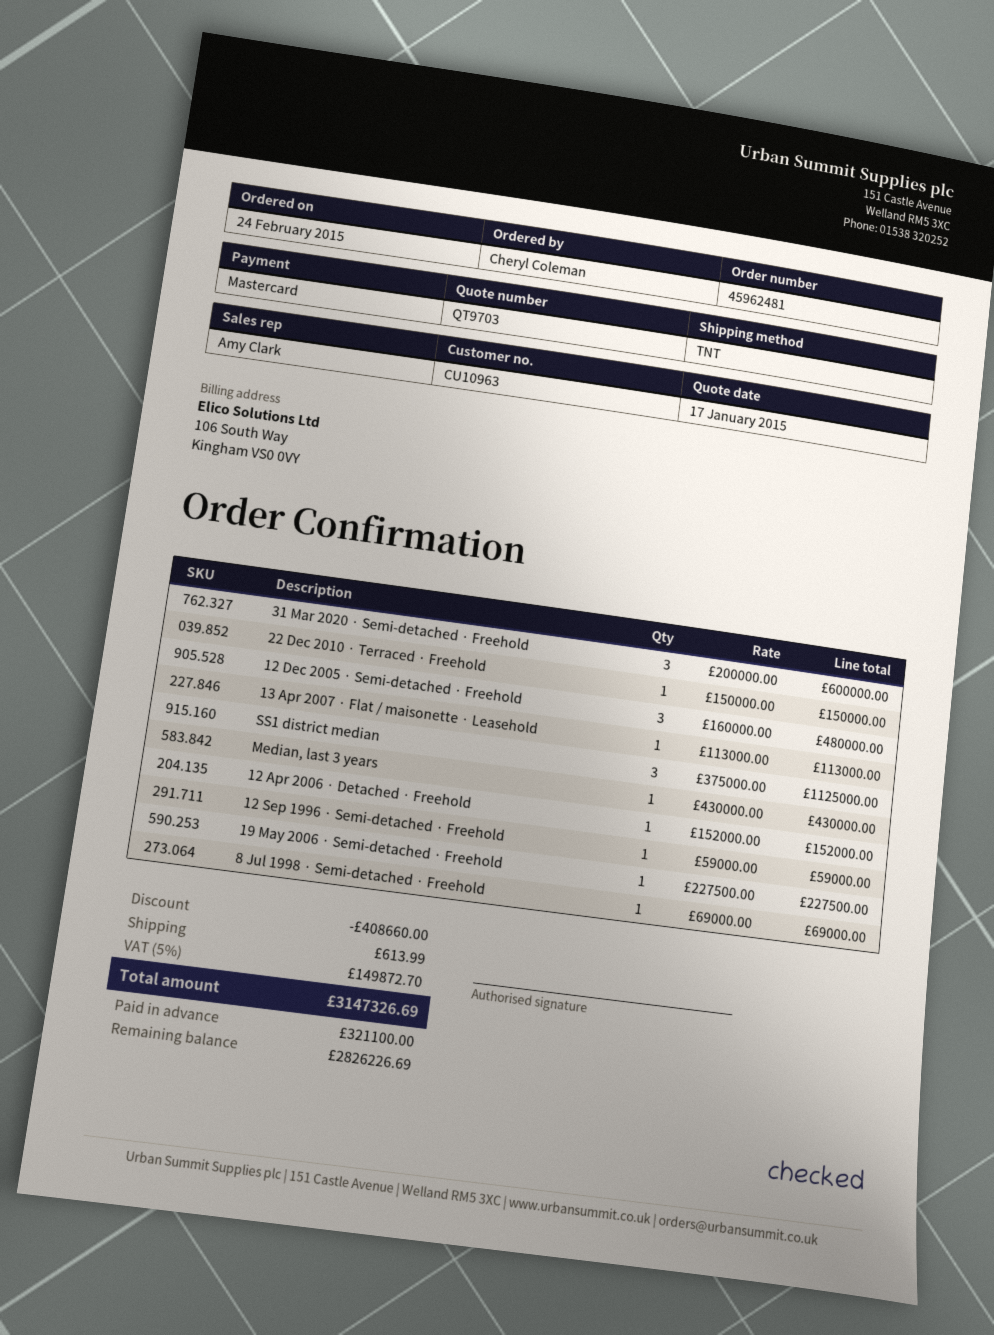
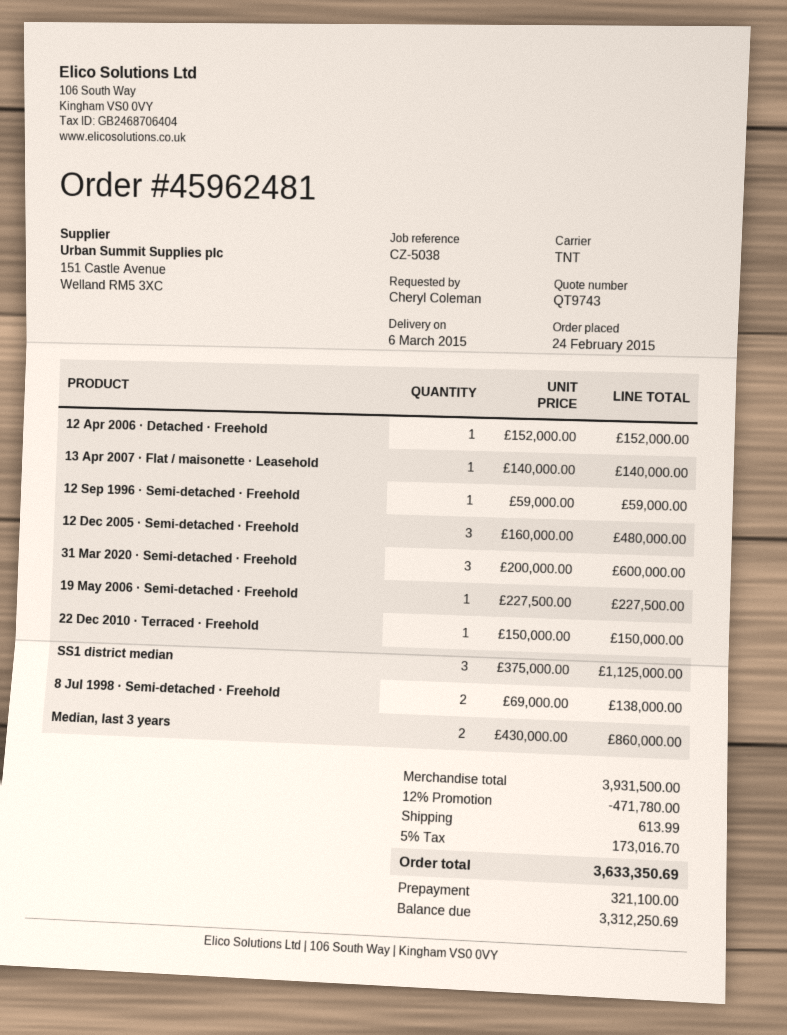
quote number: QT9703 -> QT9743
13 Apr 2007 · Flat / maisonette · Leasehold: 1 x 113000.00 = 113000.00 -> 1 x 140000.00 = 140000.00
Median, last 3 years: 1 x 430000.00 = 430000.00 -> 2 x 430000.00 = 860000.00
8 Jul 1998 · Semi-detached · Freehold: 1 x 69000.00 = 69000.00 -> 2 x 69000.00 = 138000.00
discount: 408660.00 -> 471780.00
tax: 5% = 149872.70 -> 5% = 173016.70
total: 3147326.69 -> 3633350.69
balance: 2826226.69 -> 3312250.69

